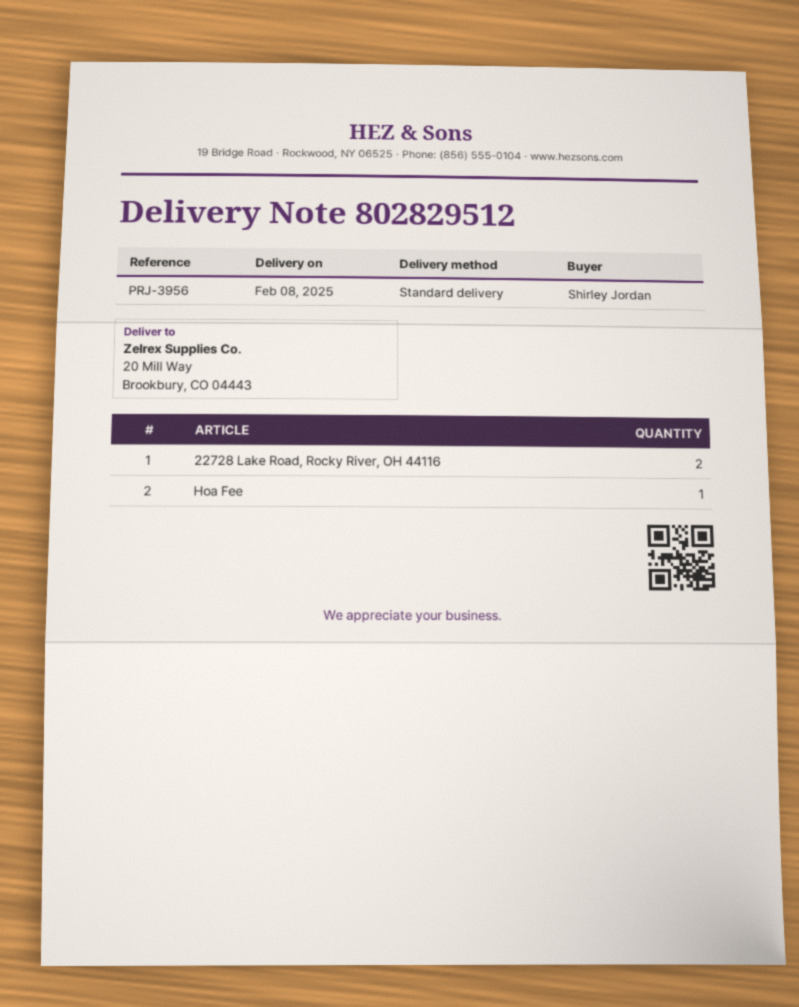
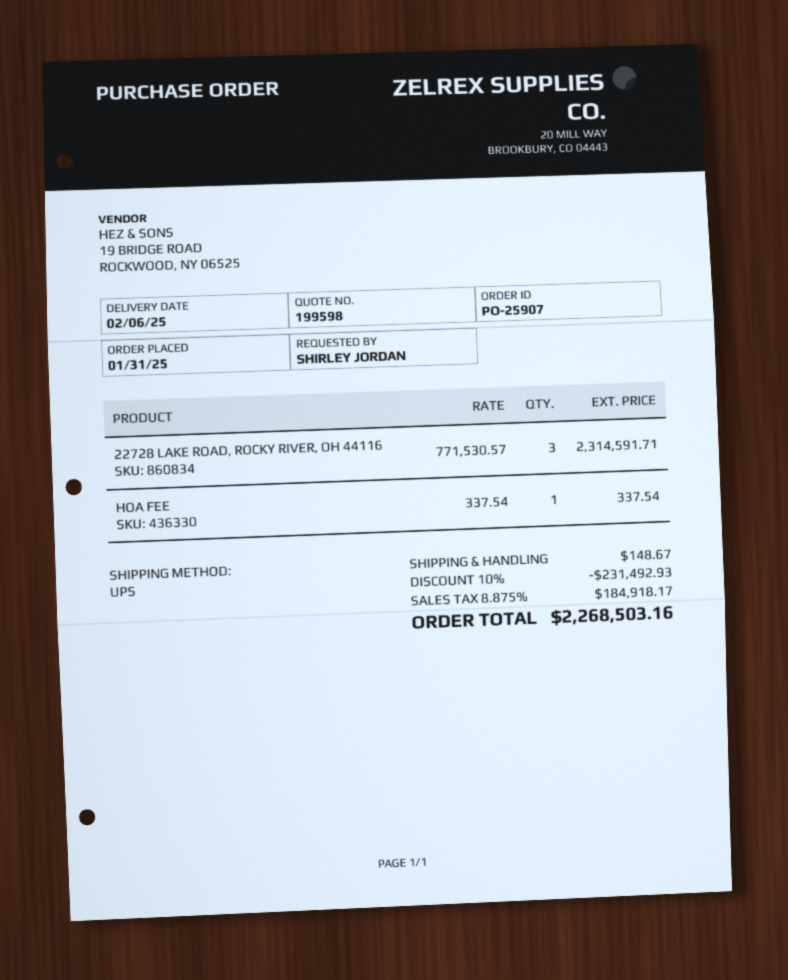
delivery date: 2025-02-08 -> 2025-02-06
shipping method: standard -> UPS
22728 Lake Road, Rocky River, OH 44116: 2 -> 3

